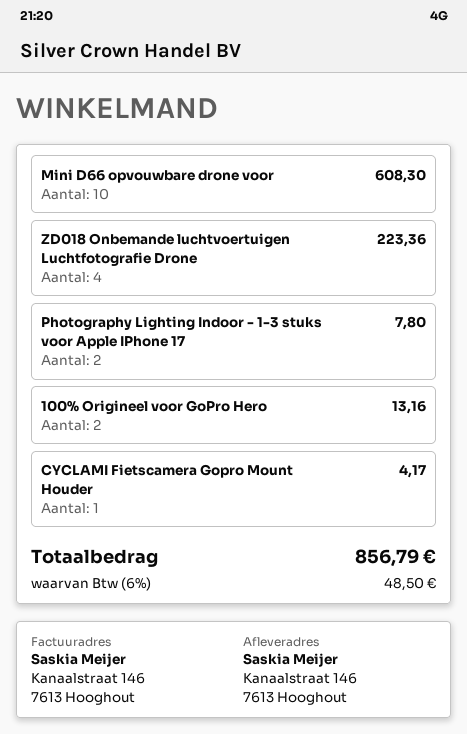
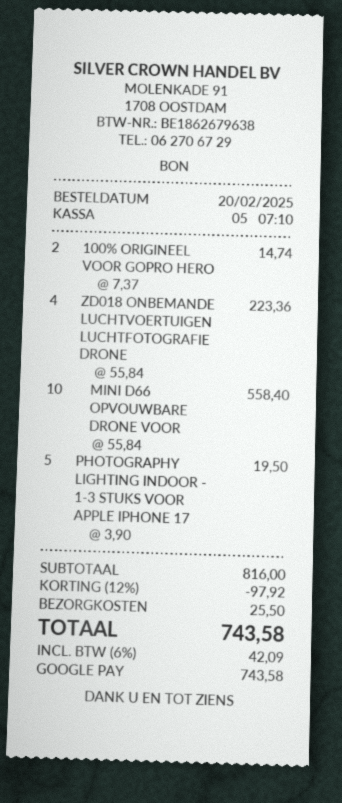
Mini D66 opvouwbare drone voor: 10 for 608.30 -> 10 for 558.40
Photography Lighting Indoor - 1-3 stuks voor Apple IPhone 17: 2 for 7.80 -> 5 for 19.50
100% Origineel voor GoPro Hero: 2 for 13.16 -> 2 for 14.74
CYCLAMI Fietscamera Gopro Mount Houder: 1 for 4.17 -> none
discount: none -> 12% = 97.92
shipping: none -> 25.50
tax: 6% = 48.50 -> 6% = 42.09
total: 856.79 -> 743.58

